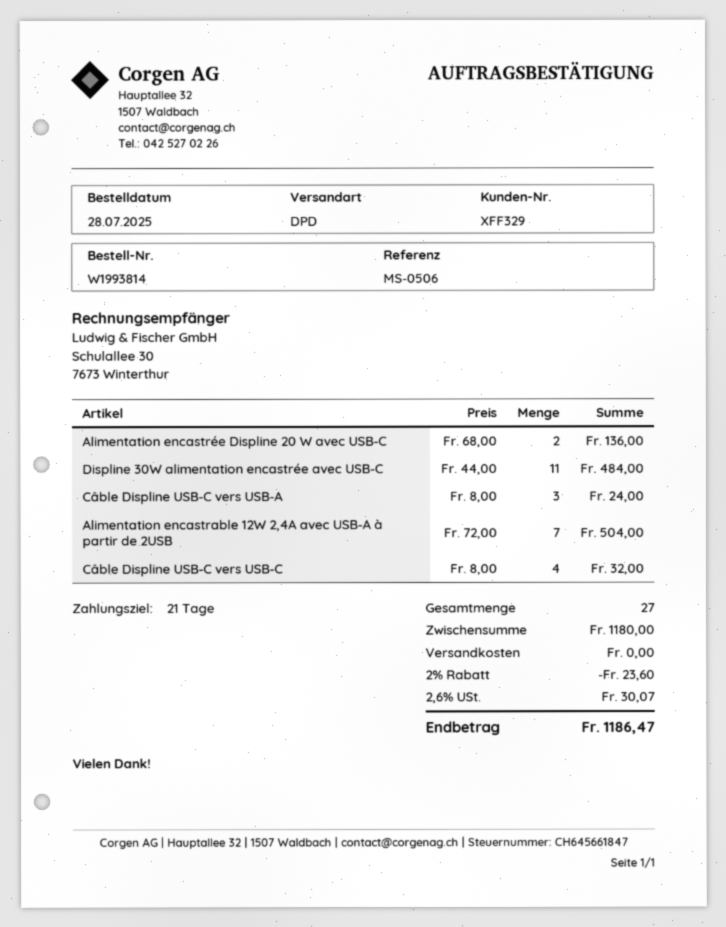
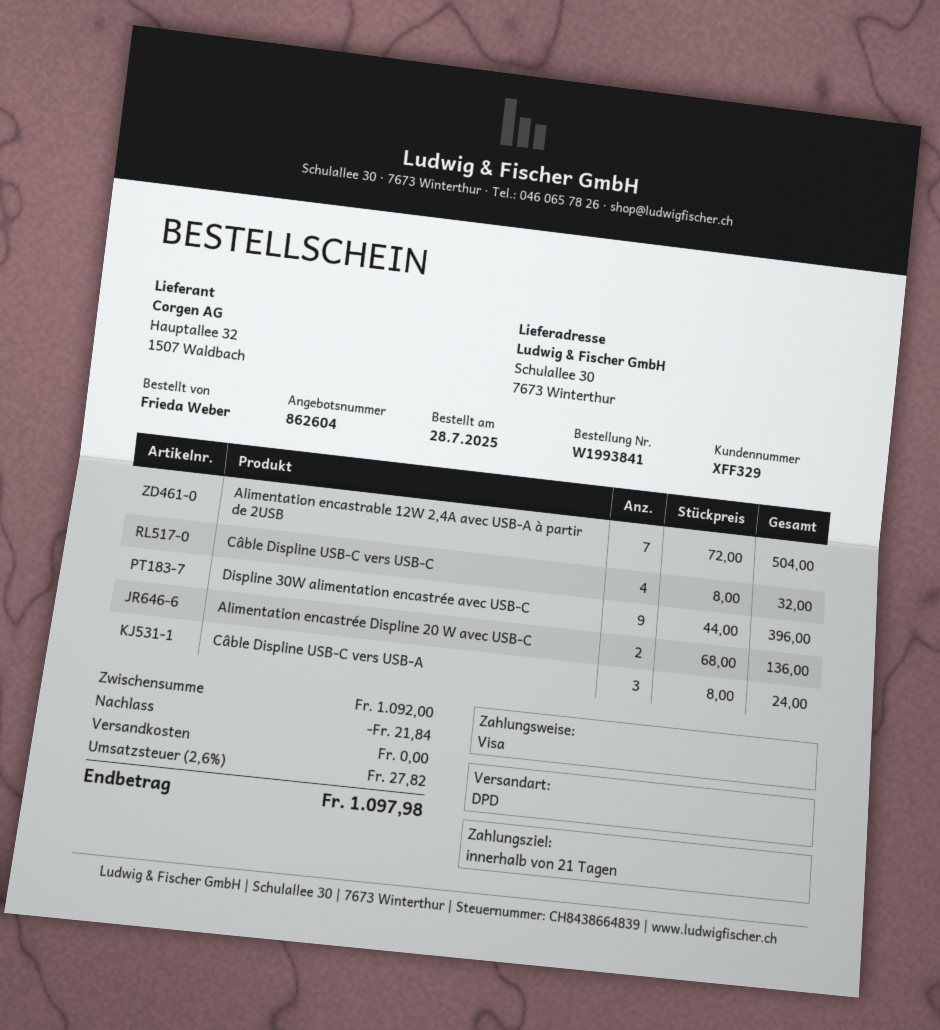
order number: W1993814 -> W1993841
Displine 30W alimentation encastrée avec USB-C: 11 x 44.00 = 484.00 -> 9 x 44.00 = 396.00
subtotal: 1180.00 -> 1092.00
discount: 23.60 -> 21.84
tax: 2.6% = 30.07 -> 2.6% = 27.82
total: 1186.47 -> 1097.98

